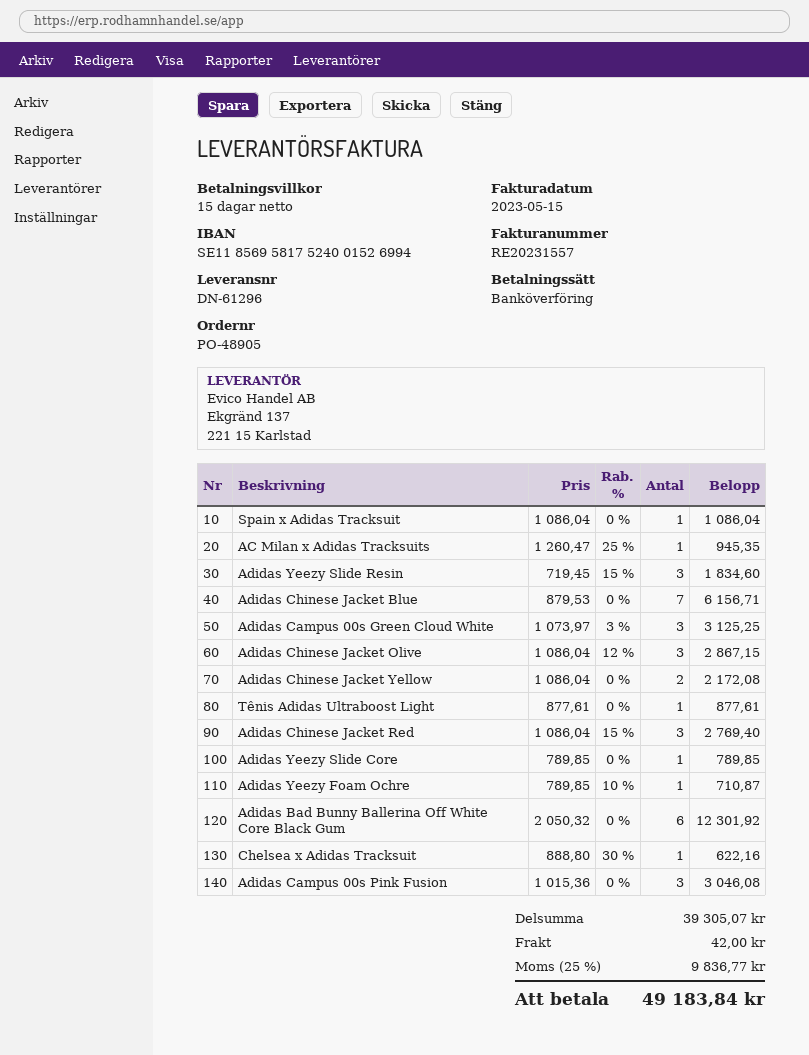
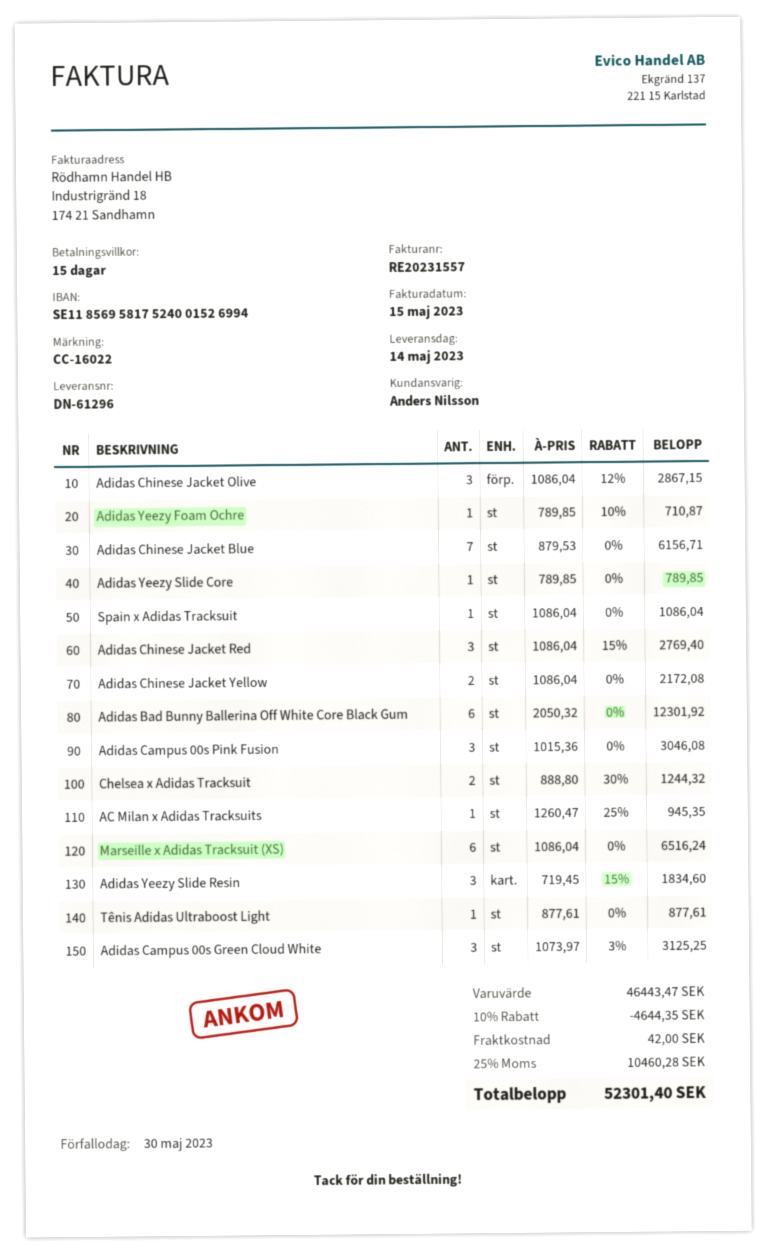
Chelsea x Adidas Tracksuit: 1 x 888.80 - 30% = 622.16 -> 2 x 888.80 - 30% = 1244.32
Marseille x Adidas Tracksuit (XS): none -> 6 x 1086.04 = 6516.24
subtotal: 39305.07 -> 46443.47
discount: none -> 10% = 4644.35
tax: 25% = 9836.77 -> 25% = 10460.28
total: 49183.84 -> 52301.40

